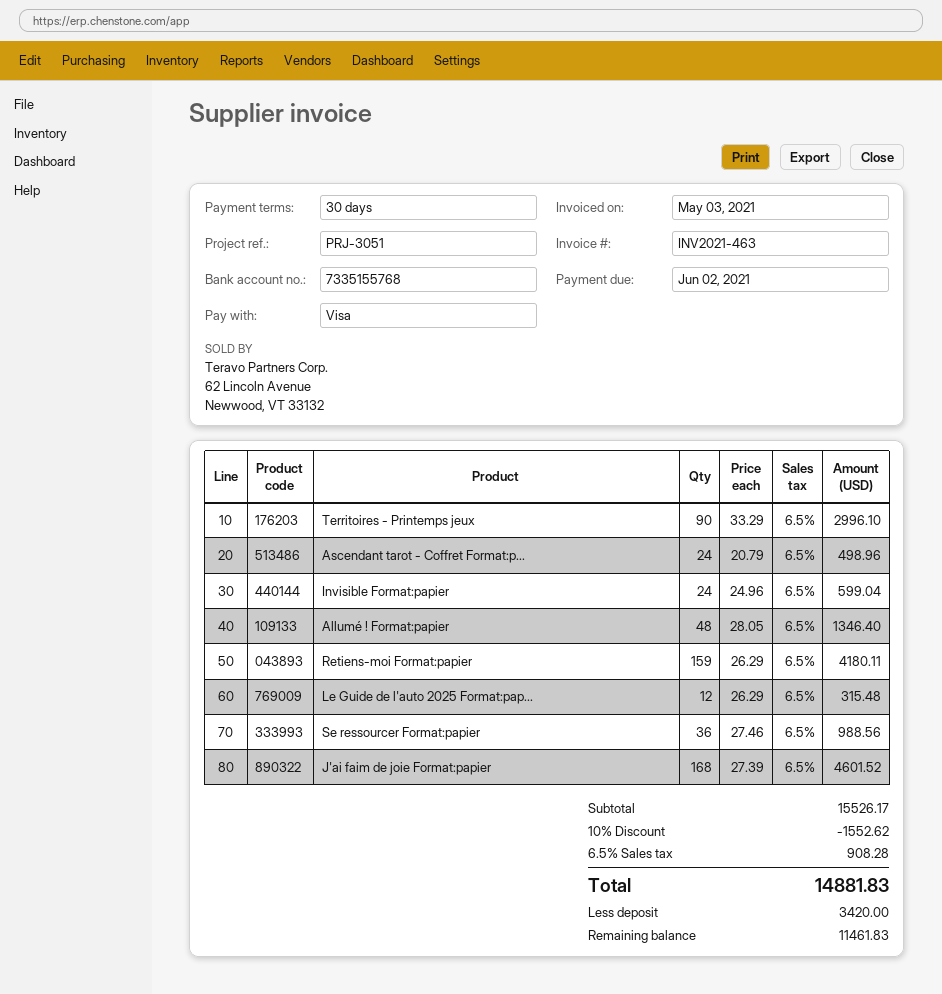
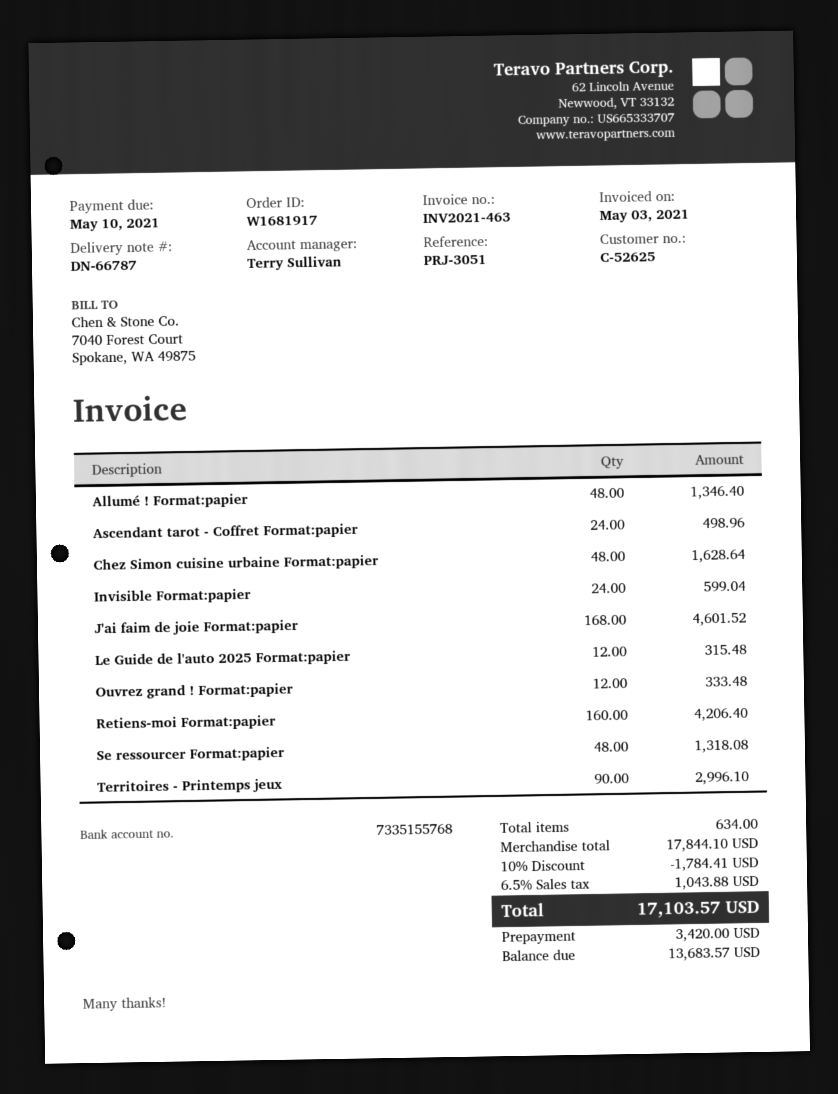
due date: 2021-06-02 -> 2021-05-10
Retiens-moi Format:papier: 159 for 4180.11 -> 160 for 4206.40
Se ressourcer Format:papier: 36 for 988.56 -> 48 for 1318.08
Chez Simon cuisine urbaine Format:papier: none -> 48 for 1628.64
Ouvrez grand ! Format:papier: none -> 12 for 333.48
subtotal: 15526.17 -> 17844.10
discount: 10% = 1552.62 -> 10% = 1784.41
tax: 6.5% = 908.28 -> 6.5% = 1043.88
total: 14881.83 -> 17103.57
balance: 11461.83 -> 13683.57

